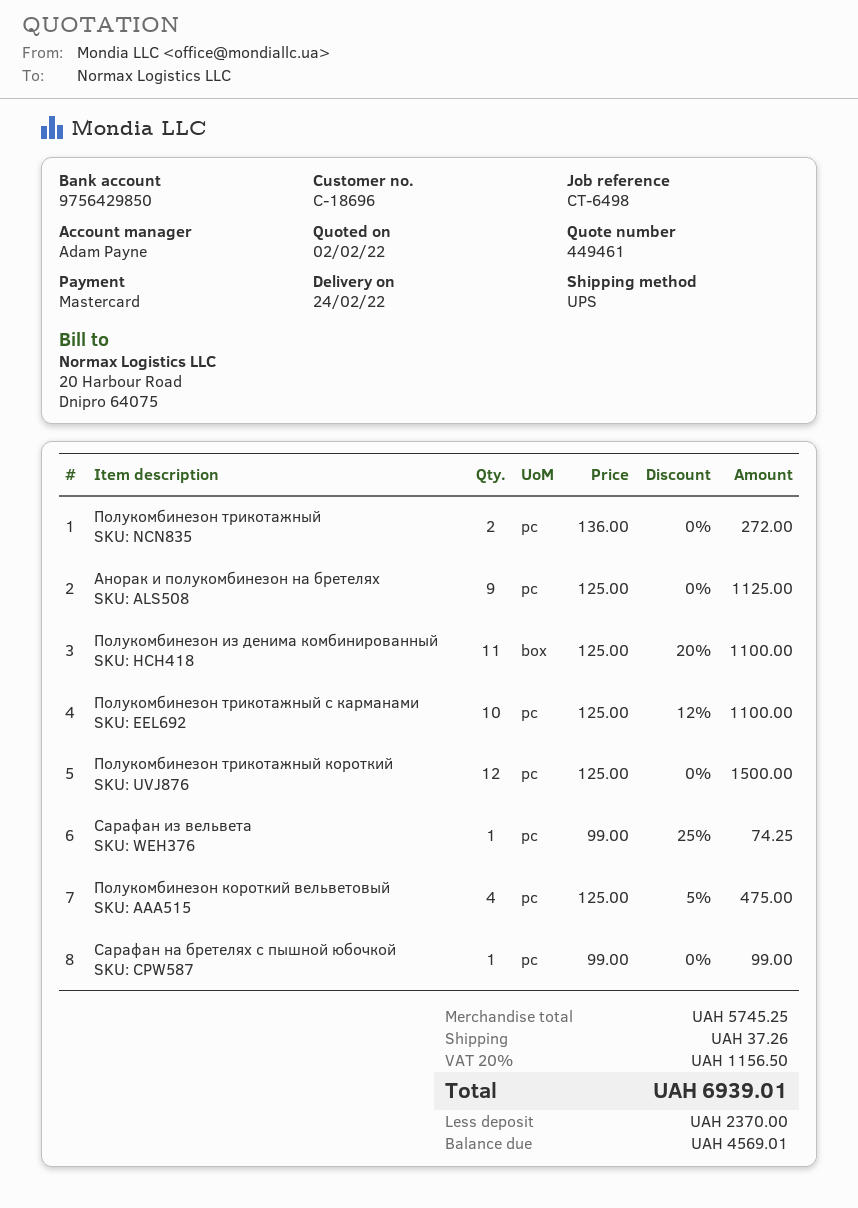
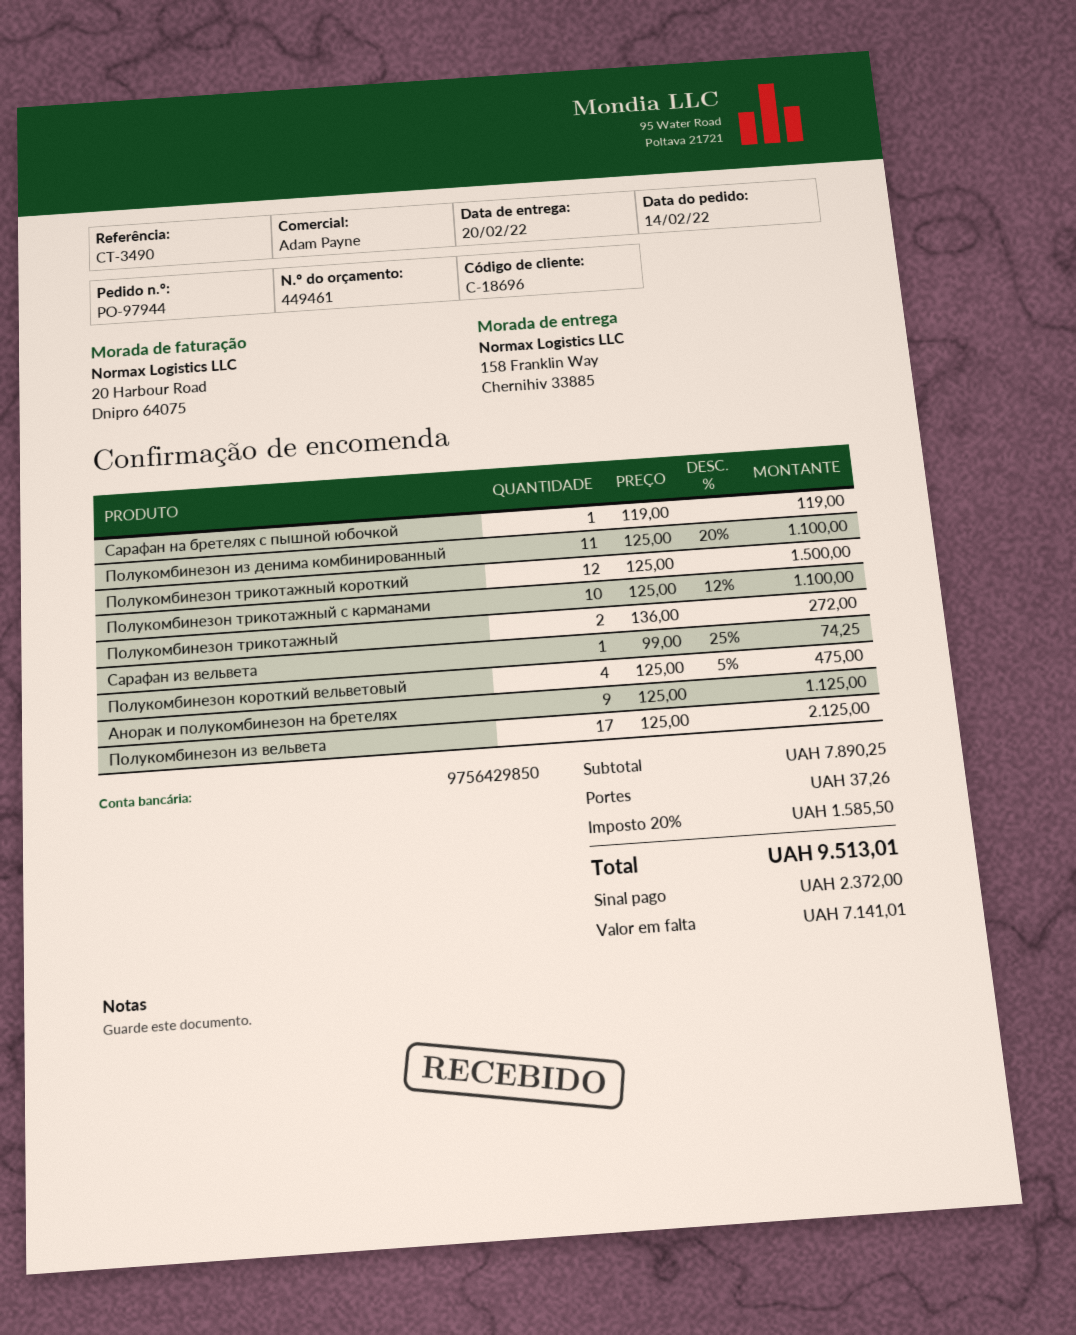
delivery date: 2022-02-24 -> 2022-02-20
reference: CT-6498 -> CT-3490
Сарафан на бретелях с пышной юбочкой: 1 x 99.00 = 99.00 -> 1 x 119.00 = 119.00
Полукомбинезон из вельвета: none -> 17 x 125.00 = 2125.00
subtotal: 5745.25 -> 7890.25
tax: 20% = 1156.50 -> 20% = 1585.50
total: 6939.01 -> 9513.01
deposit: 2370.00 -> 2372.00
balance: 4569.01 -> 7141.01

